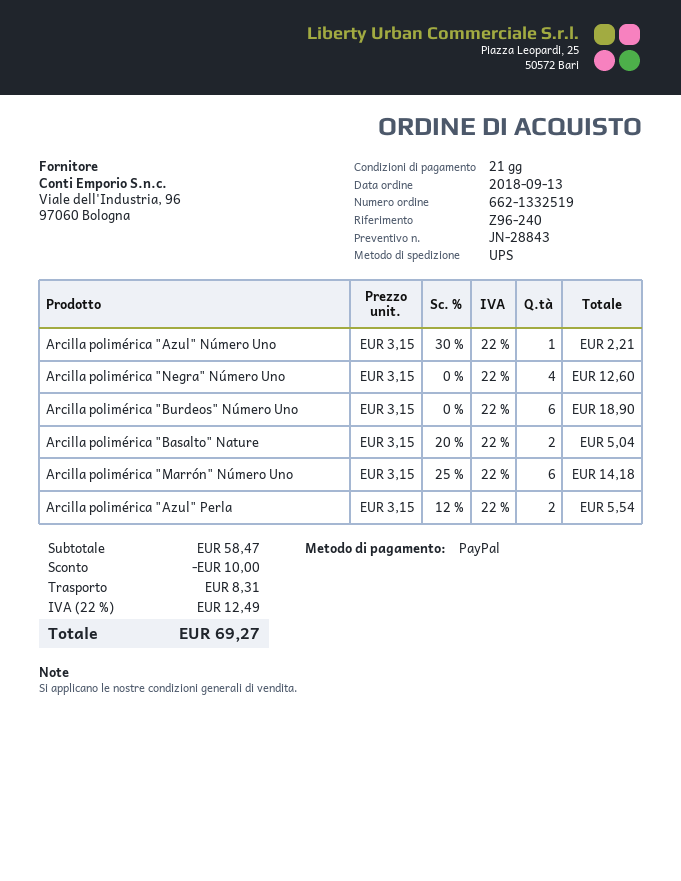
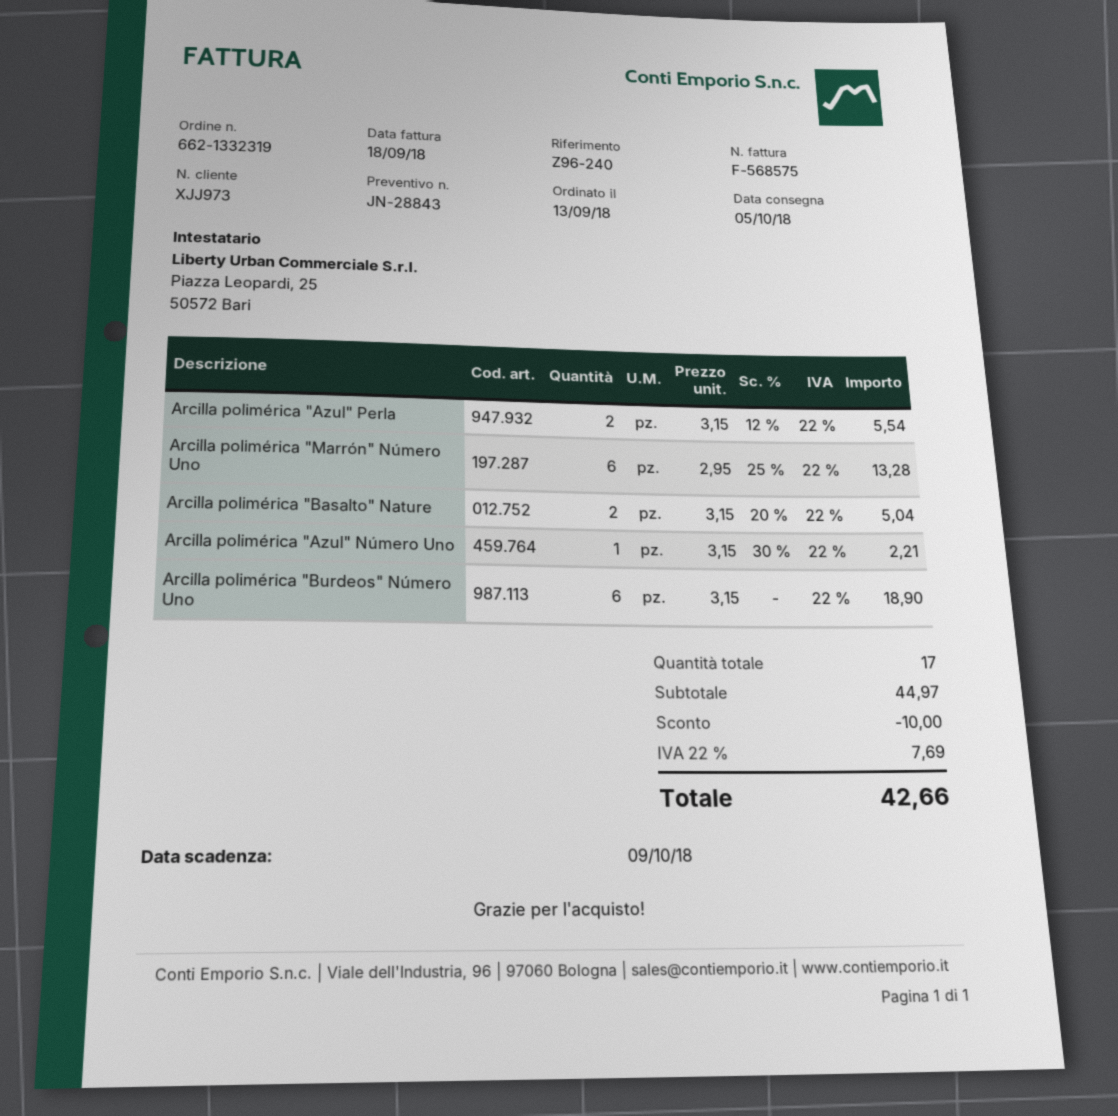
order number: 662-1332519 -> 662-1332319
Arcilla polimérica "Negra" Número Uno: 4 x 3.15 = 12.60 -> none
Arcilla polimérica "Marrón" Número Uno: 6 x 3.15 - 25% = 14.18 -> 6 x 2.95 - 25% = 13.28
subtotal: 58.47 -> 44.97
shipping: 8.31 -> none
tax: 22% = 12.49 -> 22% = 7.69
total: 69.27 -> 42.66

